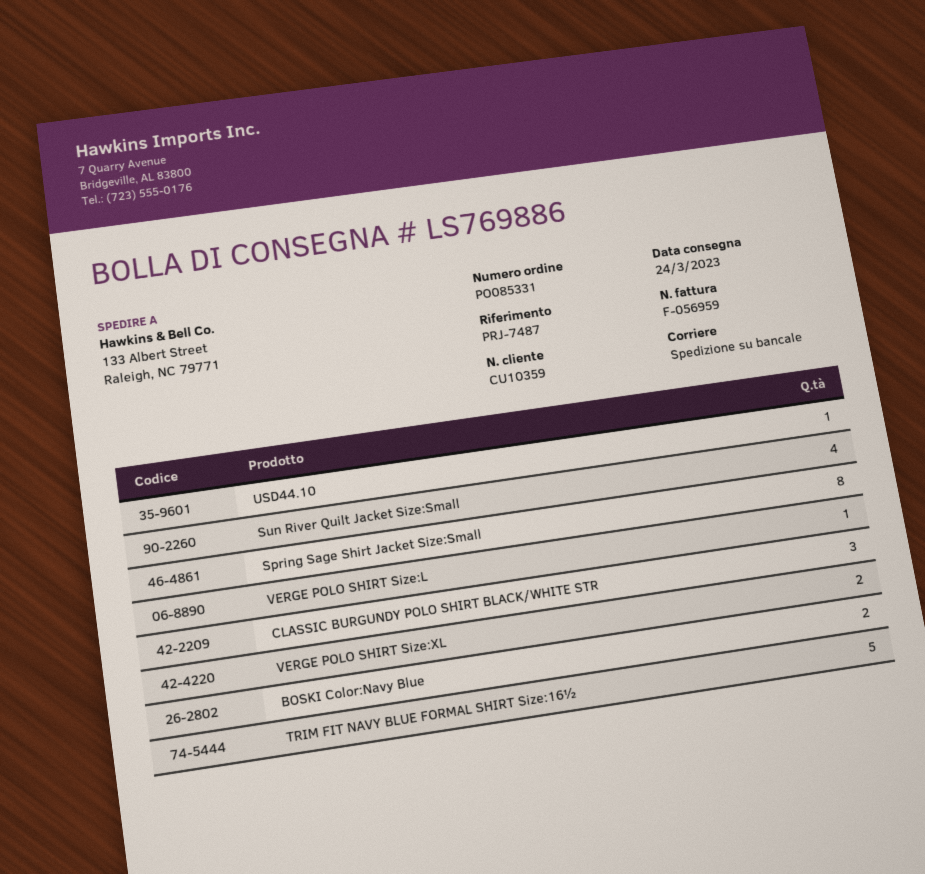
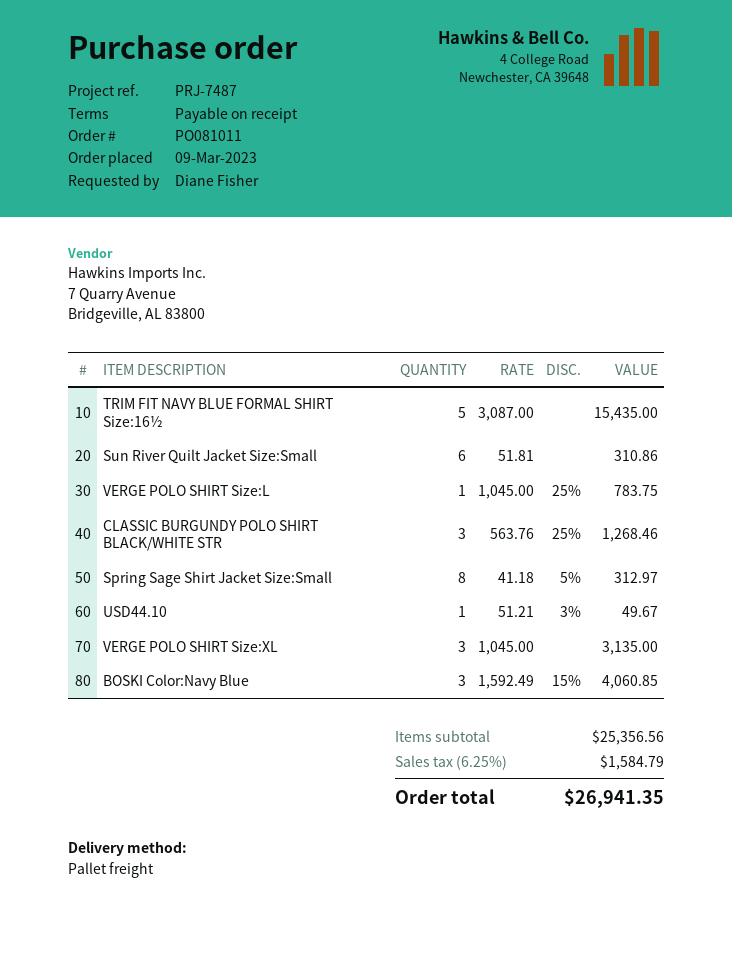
order number: PO085331 -> PO081011
Sun River Quilt Jacket Size:Small: 4 -> 6
VERGE POLO SHIRT Size:XL: 2 -> 3
BOSKI Color:Navy Blue: 2 -> 3

